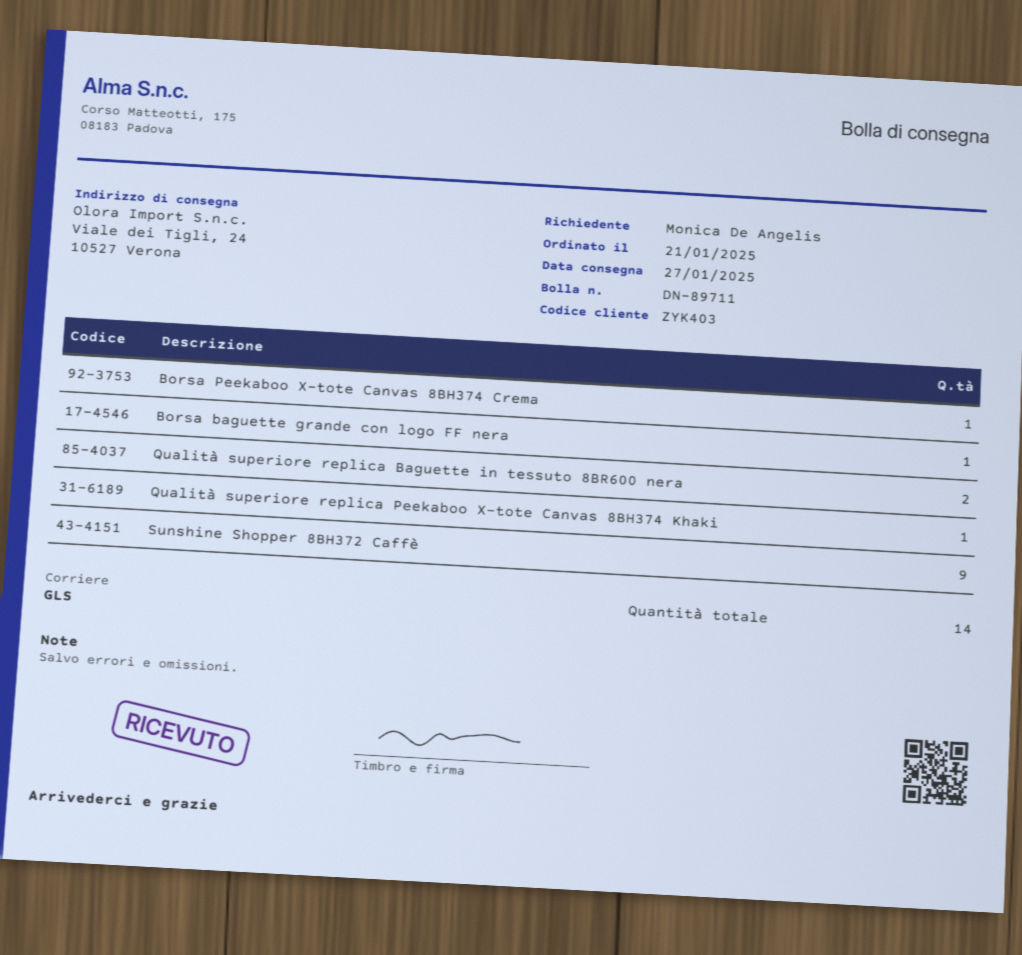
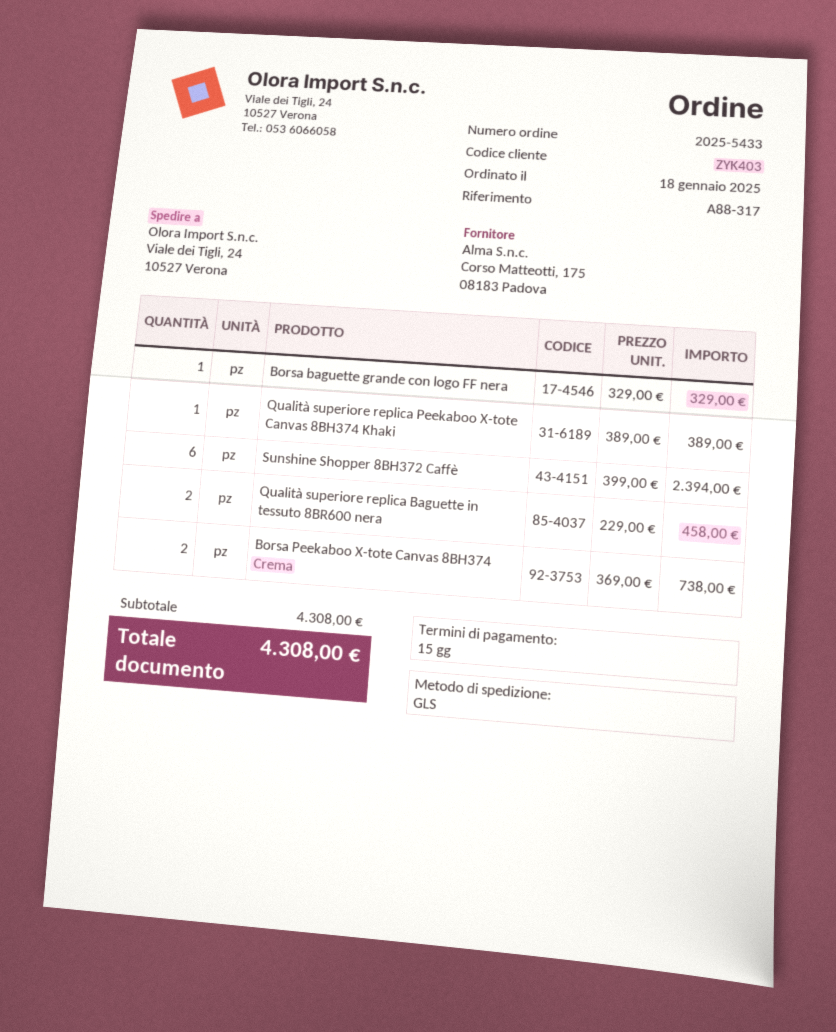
order date: 2025-01-21 -> 2025-01-18
Borsa Peekaboo X-tote Canvas 8BH374 Crema: 1 -> 2
Sunshine Shopper 8BH372 Caffè: 9 -> 6

